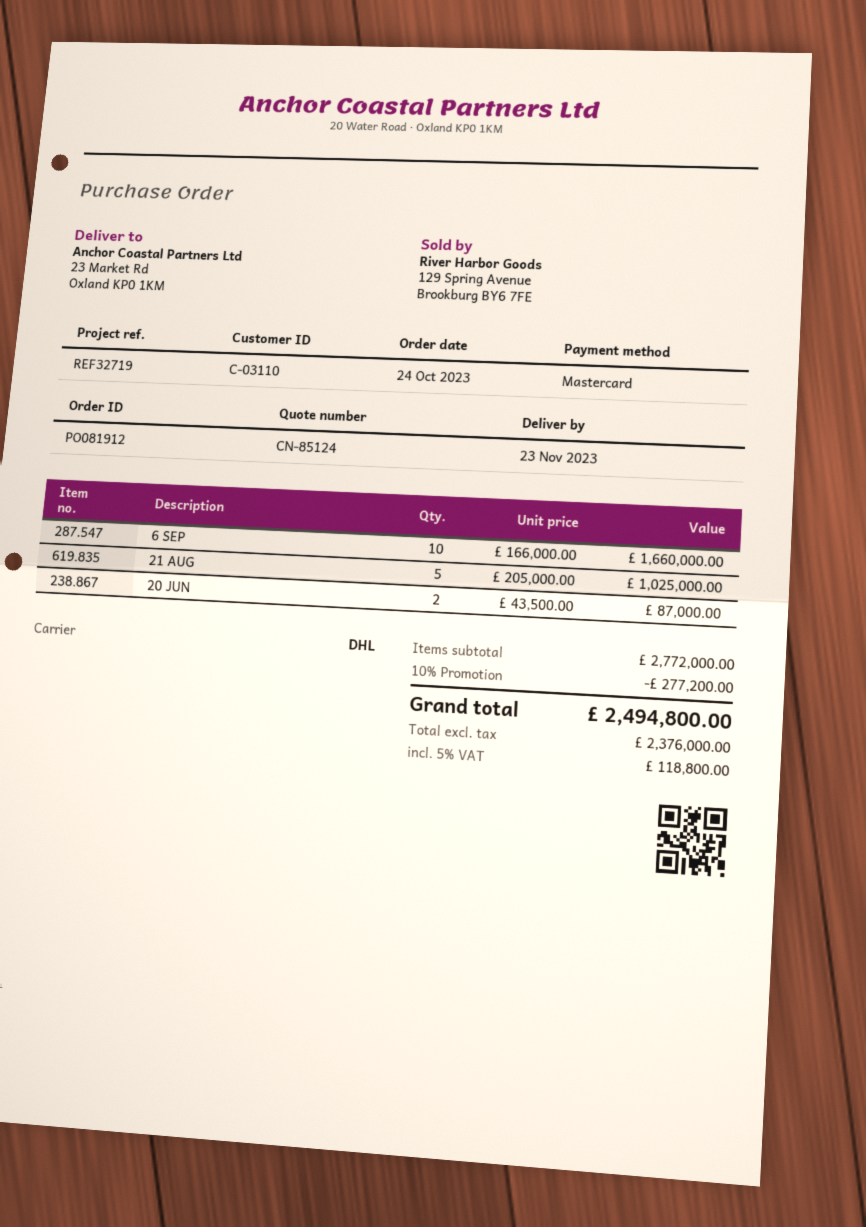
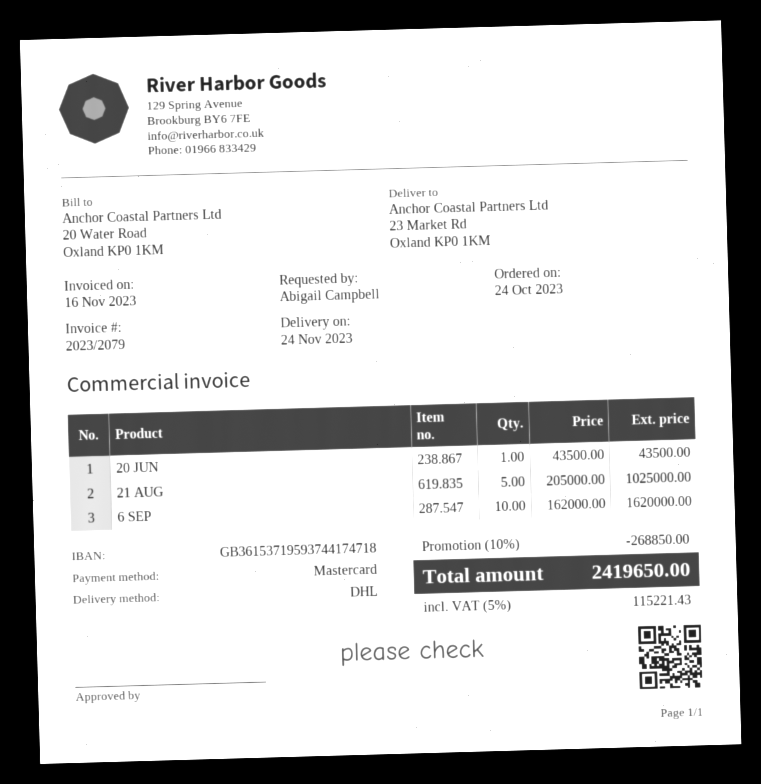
delivery date: 2023-11-23 -> 2023-11-24
6 SEP: 10 x 166000.00 = 1660000.00 -> 10 x 162000.00 = 1620000.00
20 JUN: 2 x 43500.00 = 87000.00 -> 1 x 43500.00 = 43500.00
discount: 10% = 277200.00 -> 10% = 268850.00
tax: 5% = 118800.00 -> 5% = 115221.43
total: 2494800.00 -> 2419650.00

